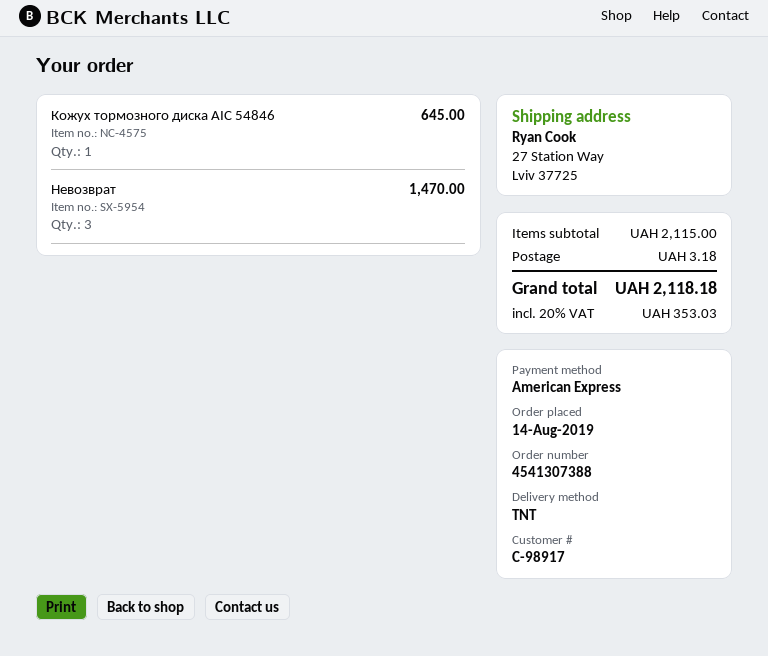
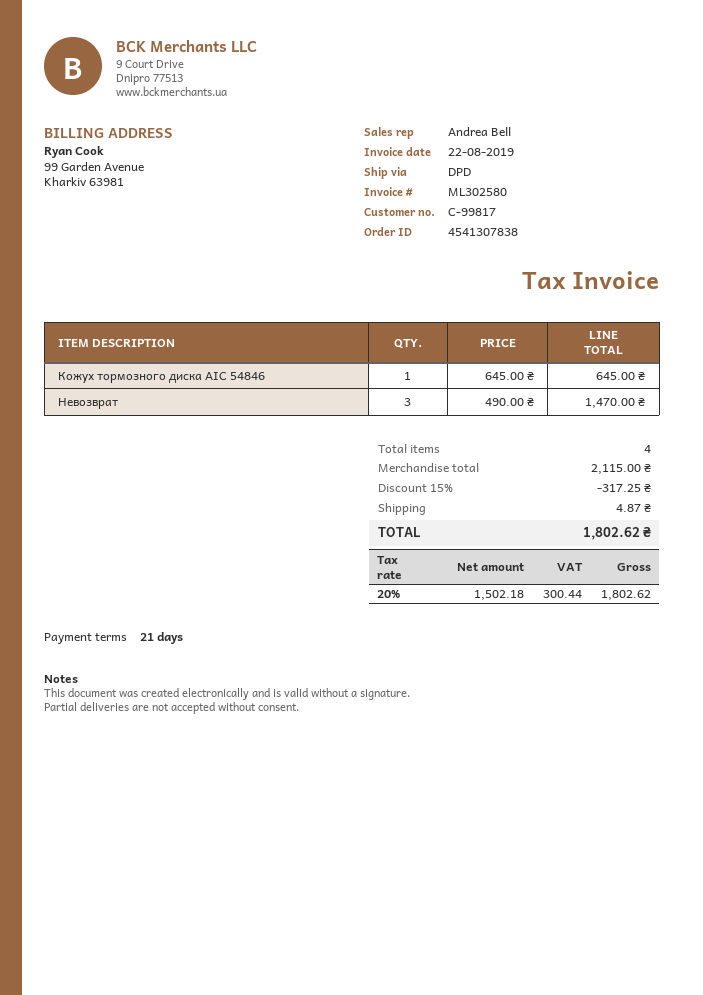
order number: 4541307388 -> 4541307838
customer number: C-98917 -> C-99817
shipping method: TNT -> DPD
discount: none -> 15% = 317.25
shipping: 3.18 -> 4.87
tax: 20% = 353.03 -> 20% = 300.44
total: 2118.18 -> 1802.62

